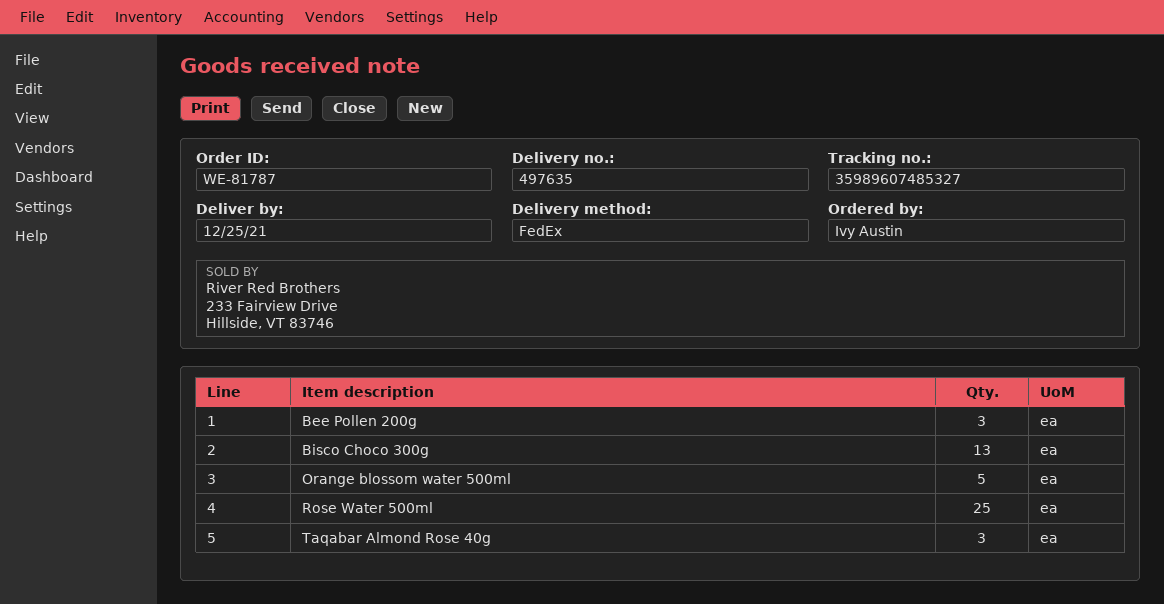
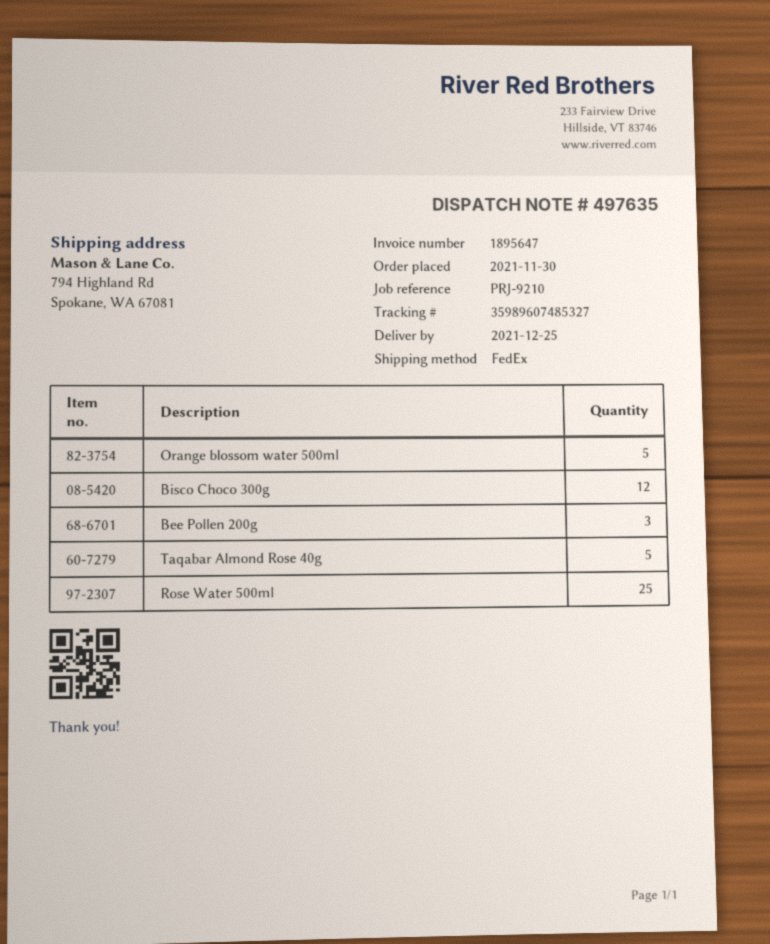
Bisco Choco 300g: 13 -> 12
Taqabar Almond Rose 40g: 3 -> 5

